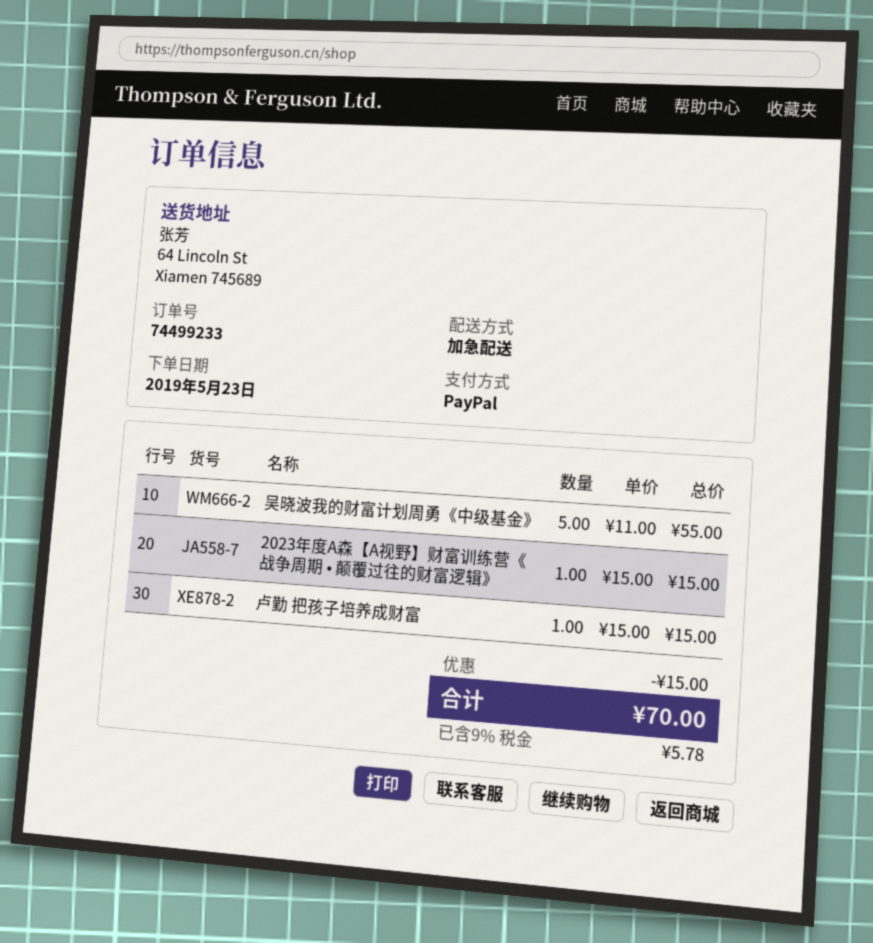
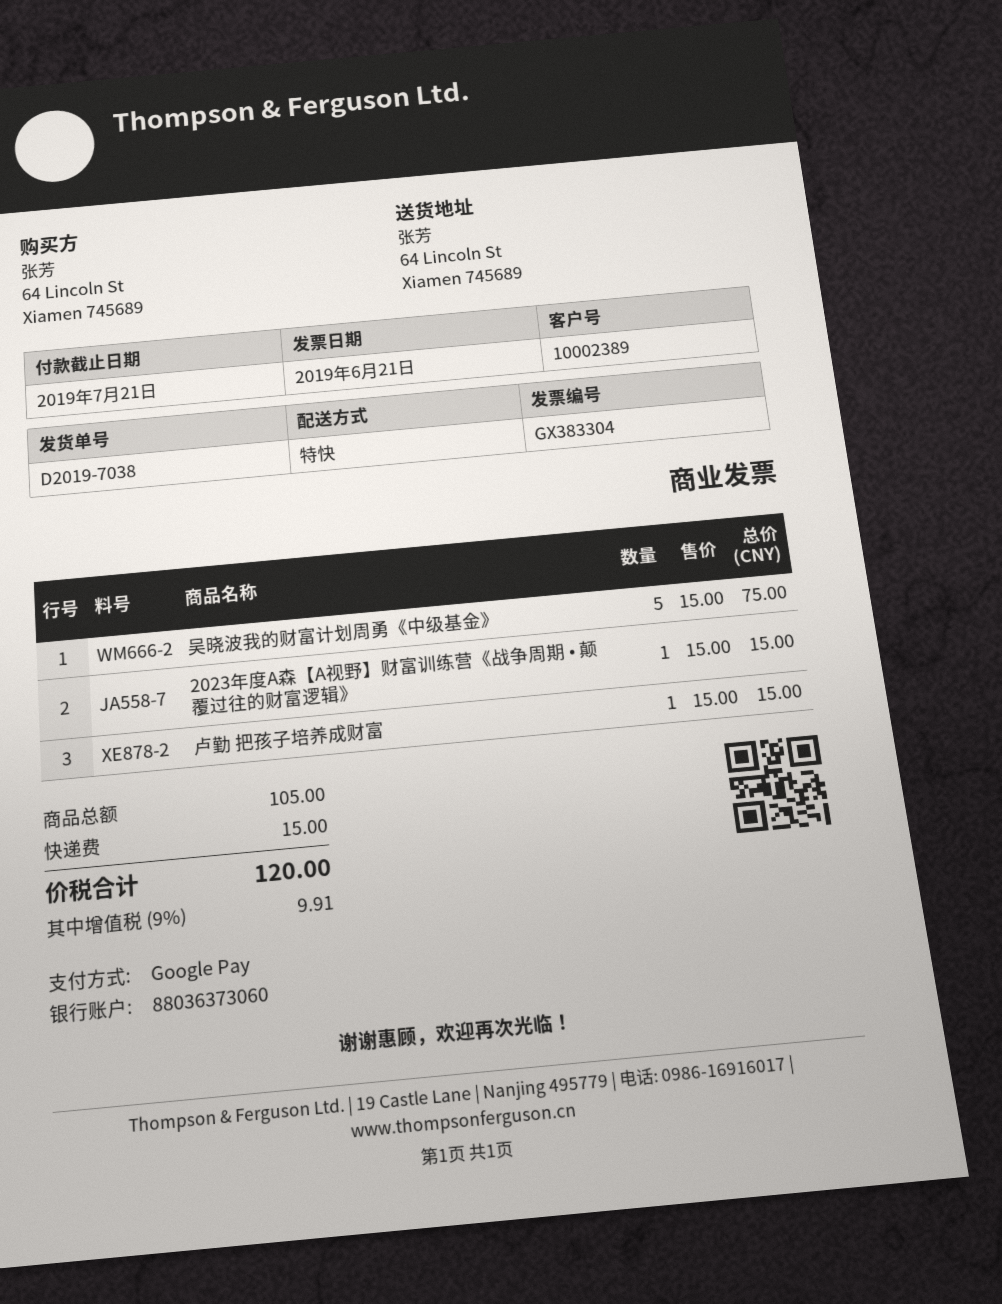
payment method: PayPal -> Google Pay
吴晓波我的财富计划周勇《中级基金》: 5 x 11.00 = 55.00 -> 5 x 15.00 = 75.00
discount: 15.00 -> none
shipping: none -> 15.00
tax: 9% = 5.78 -> 9% = 9.91
total: 70.00 -> 120.00

